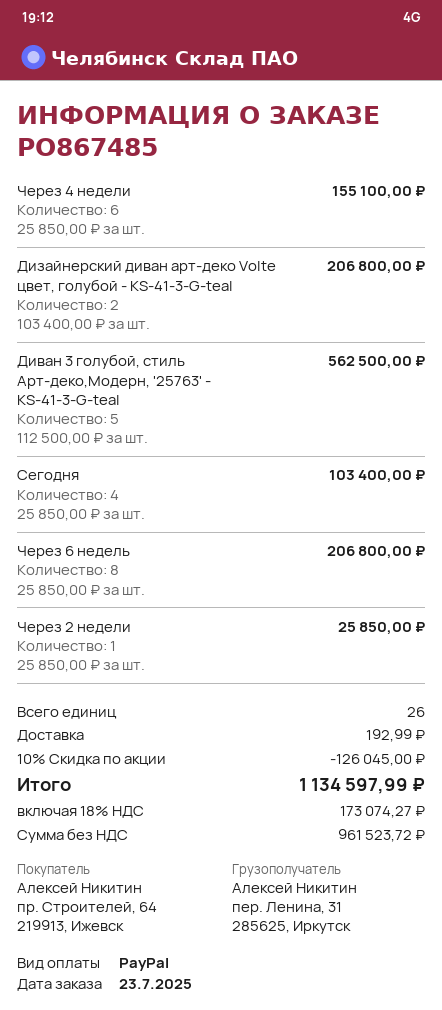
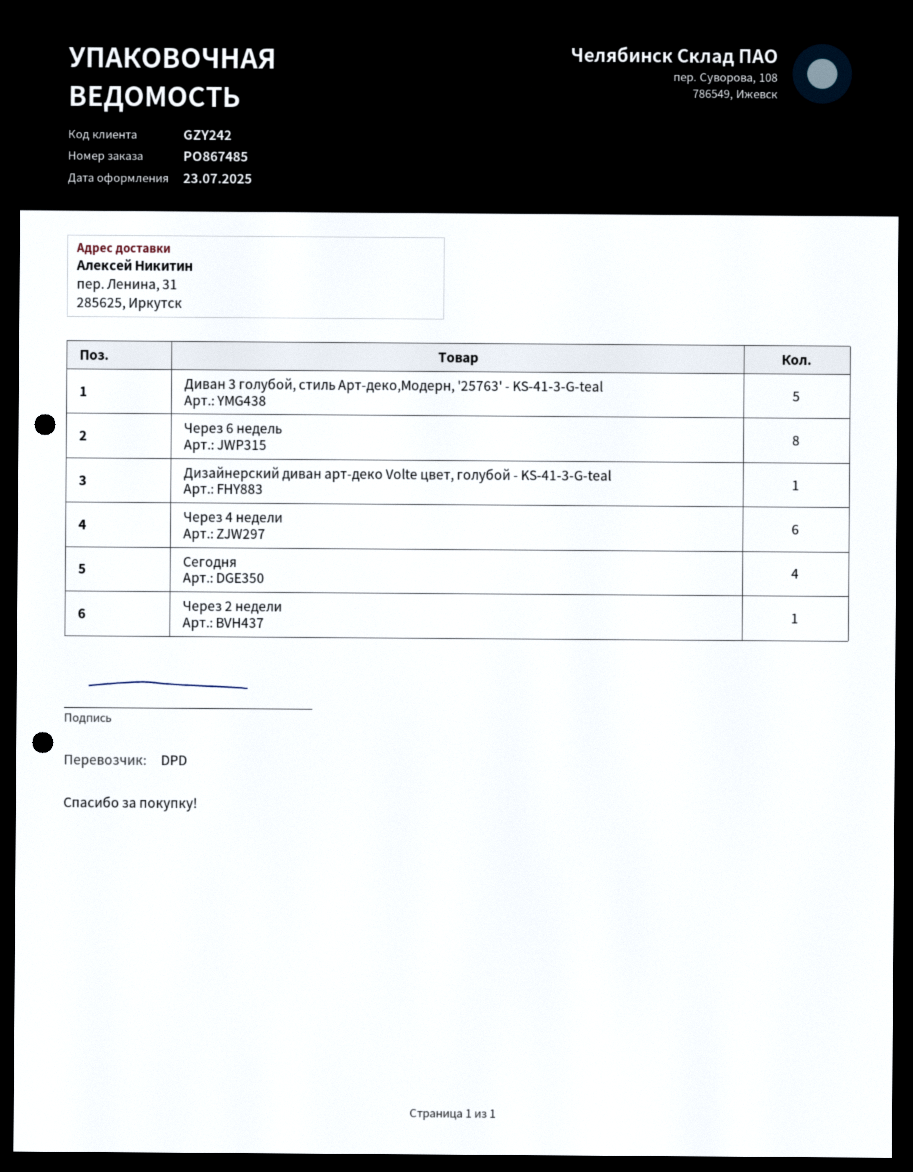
Дизайнерский диван арт-деко Volte цвет, голубой - KS-41-3-G-teal: 2 -> 1

